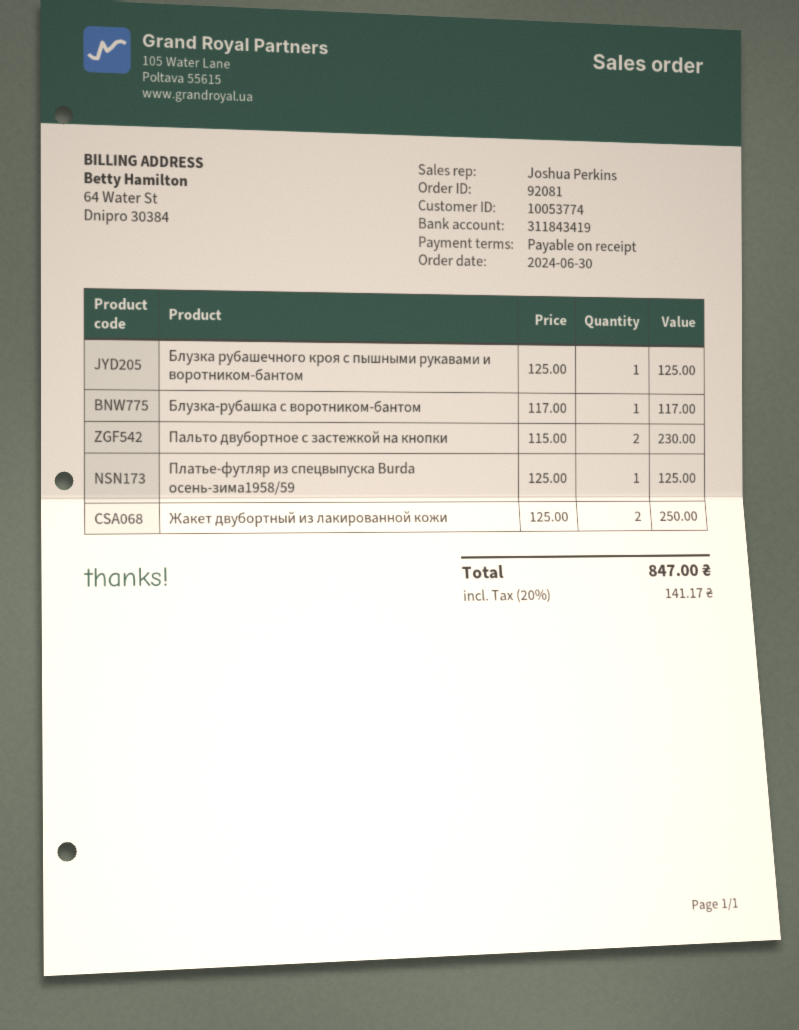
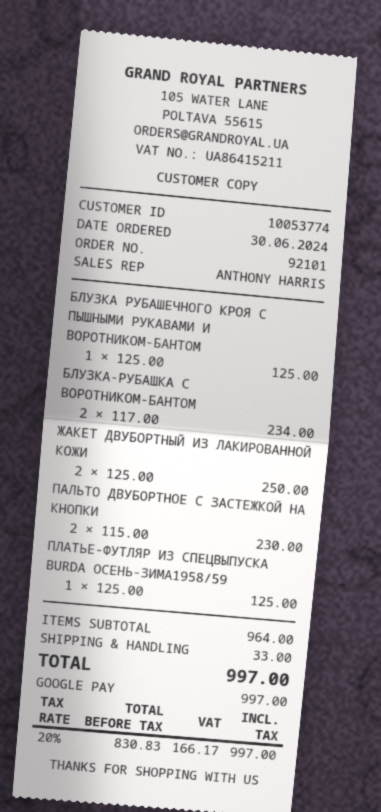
order number: 92081 -> 92101
sales rep: Joshua Perkins -> ANTHONY HARRIS
Блузка-рубашка с воротником-бантом: 1 x 117.00 = 117.00 -> 2 x 117.00 = 234.00
shipping: none -> 33.00
tax: 20% = 141.17 -> 20% = 166.17
total: 847.00 -> 997.00

